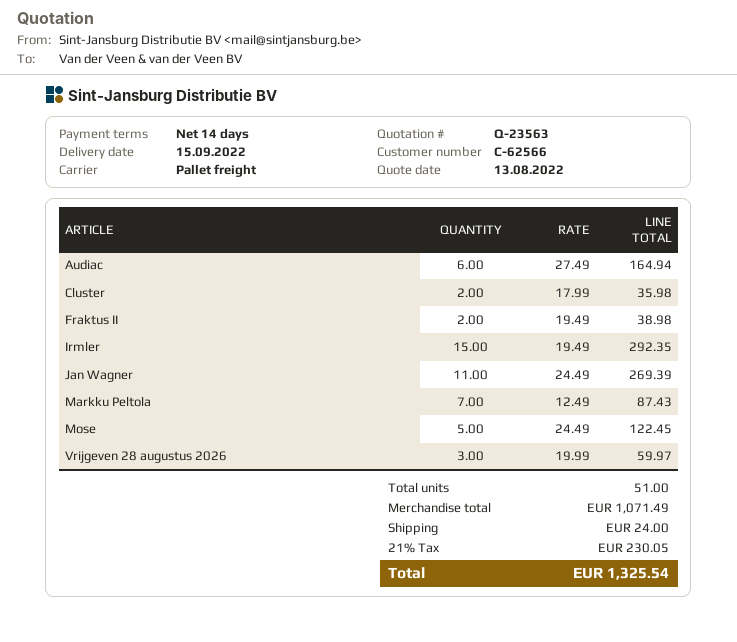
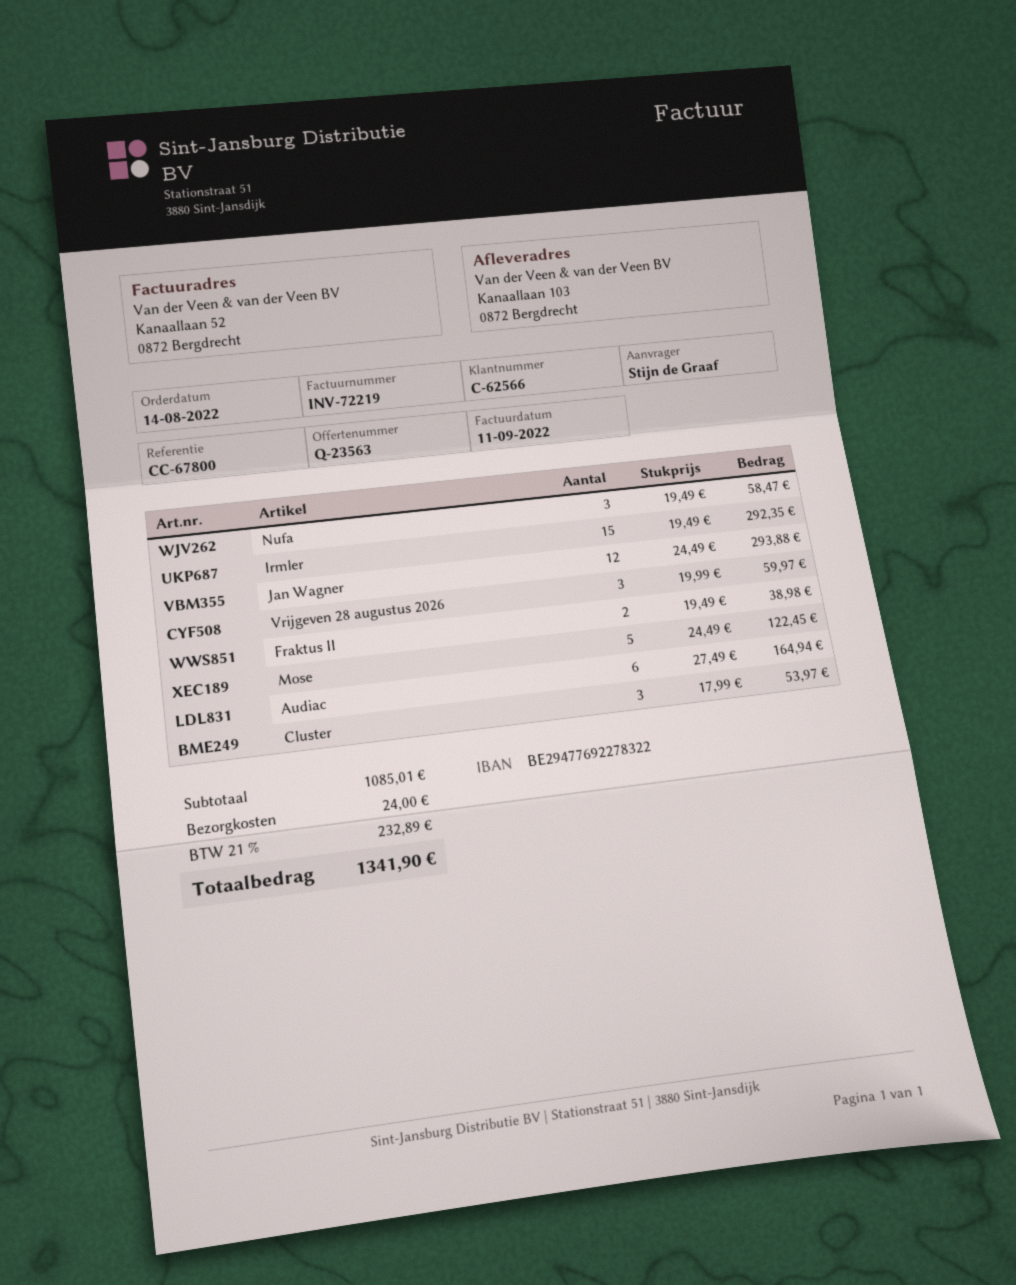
Cluster: 2 x 17.99 = 35.98 -> 3 x 17.99 = 53.97
Jan Wagner: 11 x 24.49 = 269.39 -> 12 x 24.49 = 293.88
Markku Peltola: 7 x 12.49 = 87.43 -> none
Nufa: none -> 3 x 19.49 = 58.47
subtotal: 1071.49 -> 1085.01
tax: 21% = 230.05 -> 21% = 232.89
total: 1325.54 -> 1341.90

